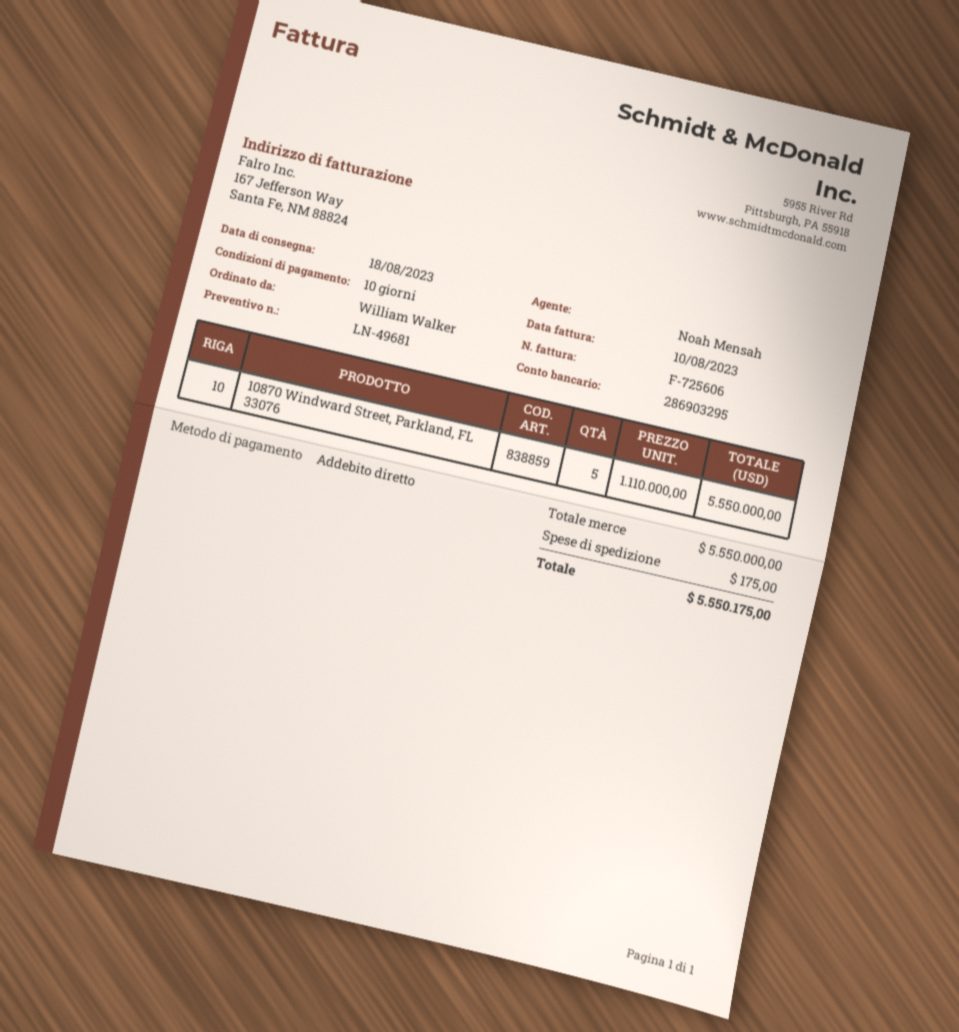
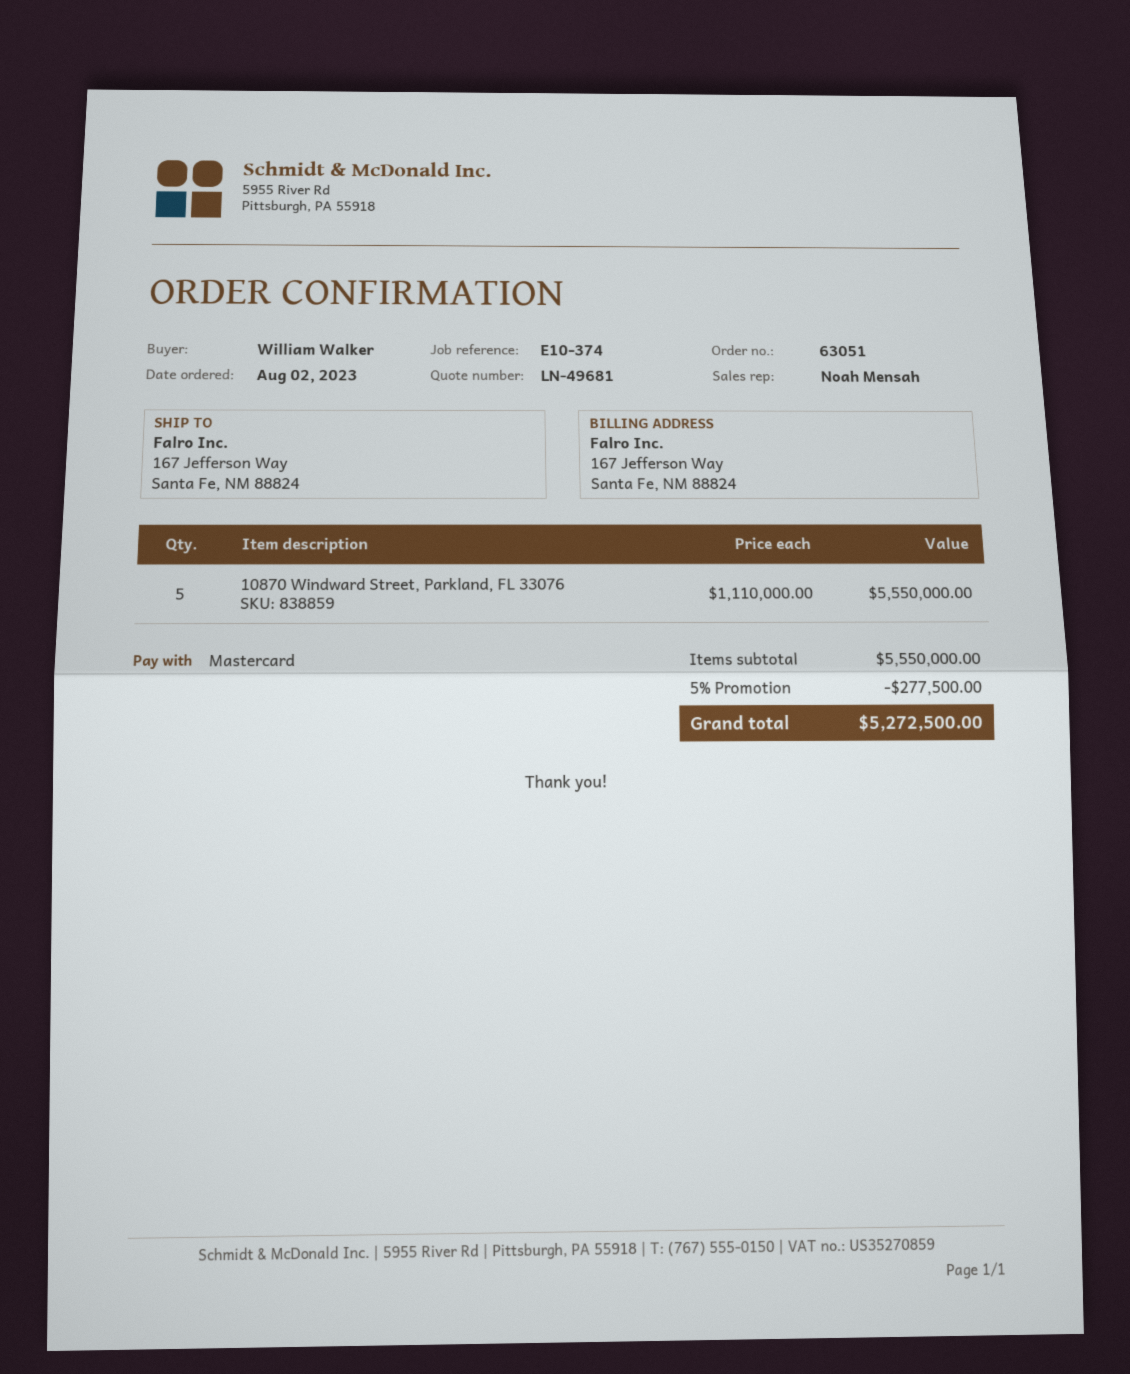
payment method: direct debit -> Mastercard
discount: none -> 5% = 277500.00
shipping: 175.00 -> none
total: 5550175.00 -> 5272500.00

